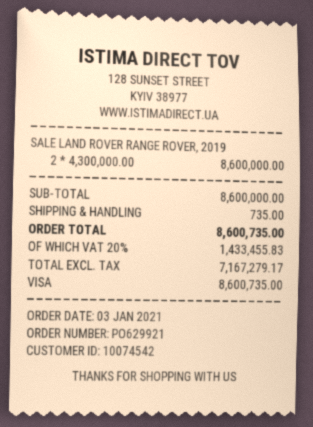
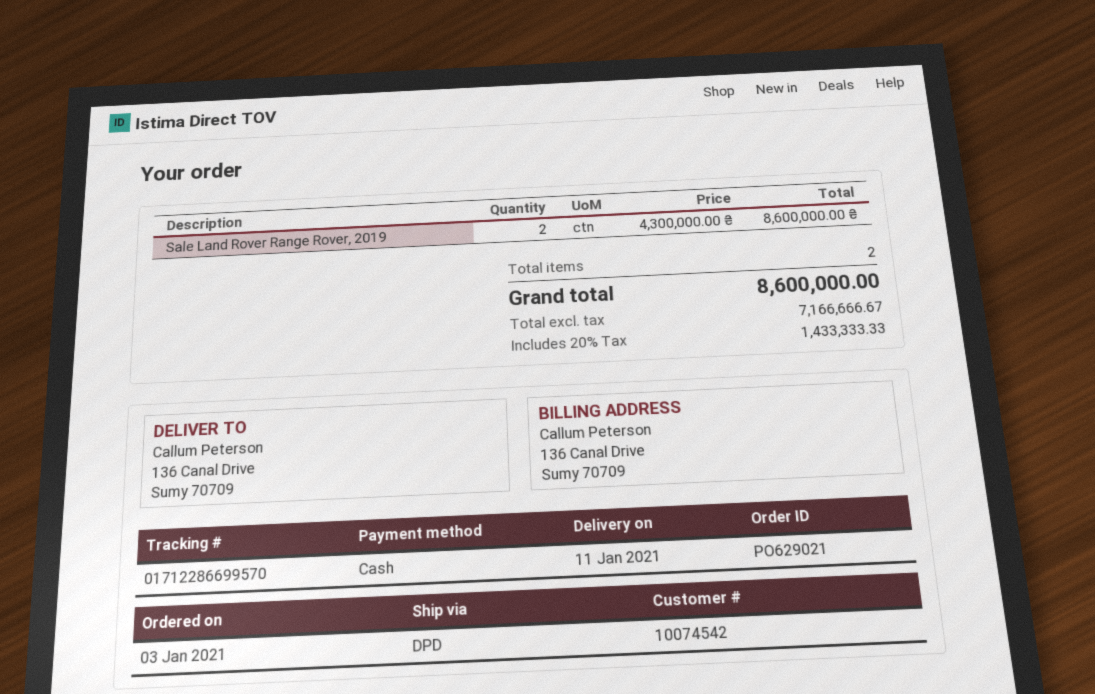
order number: PO629921 -> PO629021
payment method: Visa -> cash
shipping: 735.00 -> none
net: 7167279.17 -> 7166666.67
tax: 20% = 1433455.83 -> 20% = 1433333.33
total: 8600735.00 -> 8600000.00

